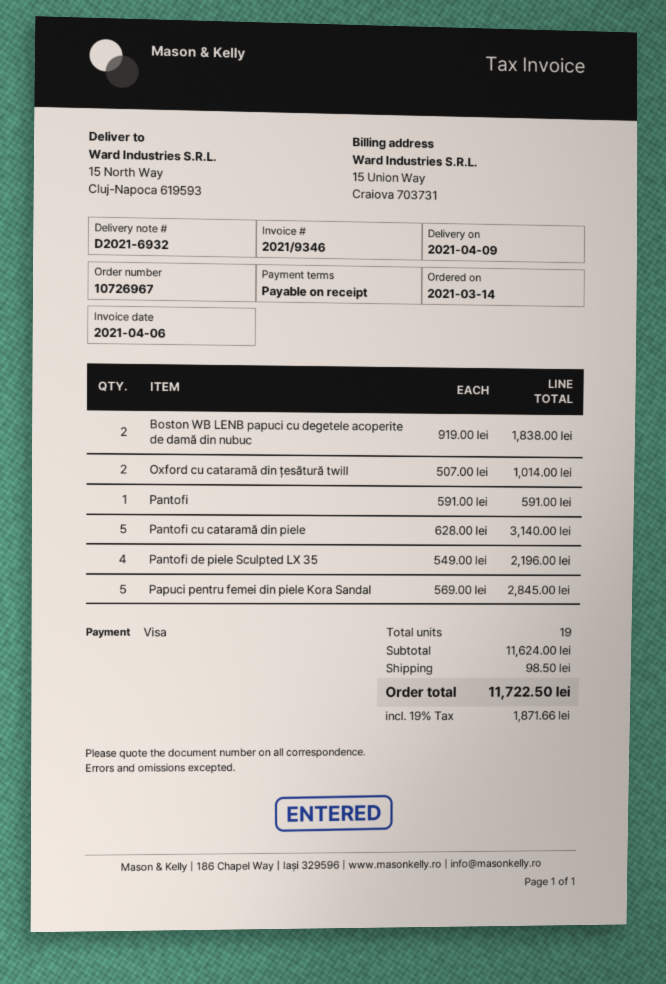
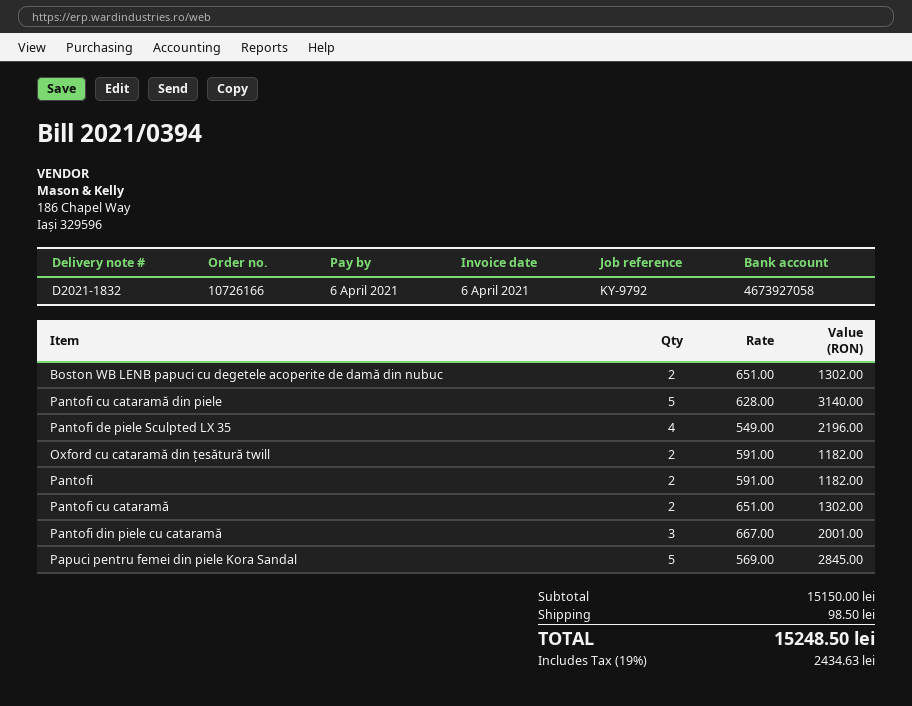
order number: 10726967 -> 10726166
delivery note number: D2021-6932 -> D2021-1832
invoice number: 2021/9346 -> 2021/0394
Boston WB LENB papuci cu degetele acoperite de damă din nubuc: 2 x 919.00 = 1838.00 -> 2 x 651.00 = 1302.00
Oxford cu cataramă din țesătură twill: 2 x 507.00 = 1014.00 -> 2 x 591.00 = 1182.00
Pantofi: 1 x 591.00 = 591.00 -> 2 x 591.00 = 1182.00
Pantofi cu cataramă: none -> 2 x 651.00 = 1302.00
Pantofi din piele cu cataramă: none -> 3 x 667.00 = 2001.00
subtotal: 11624.00 -> 15150.00
tax: 19% = 1871.66 -> 19% = 2434.63
total: 11722.50 -> 15248.50

